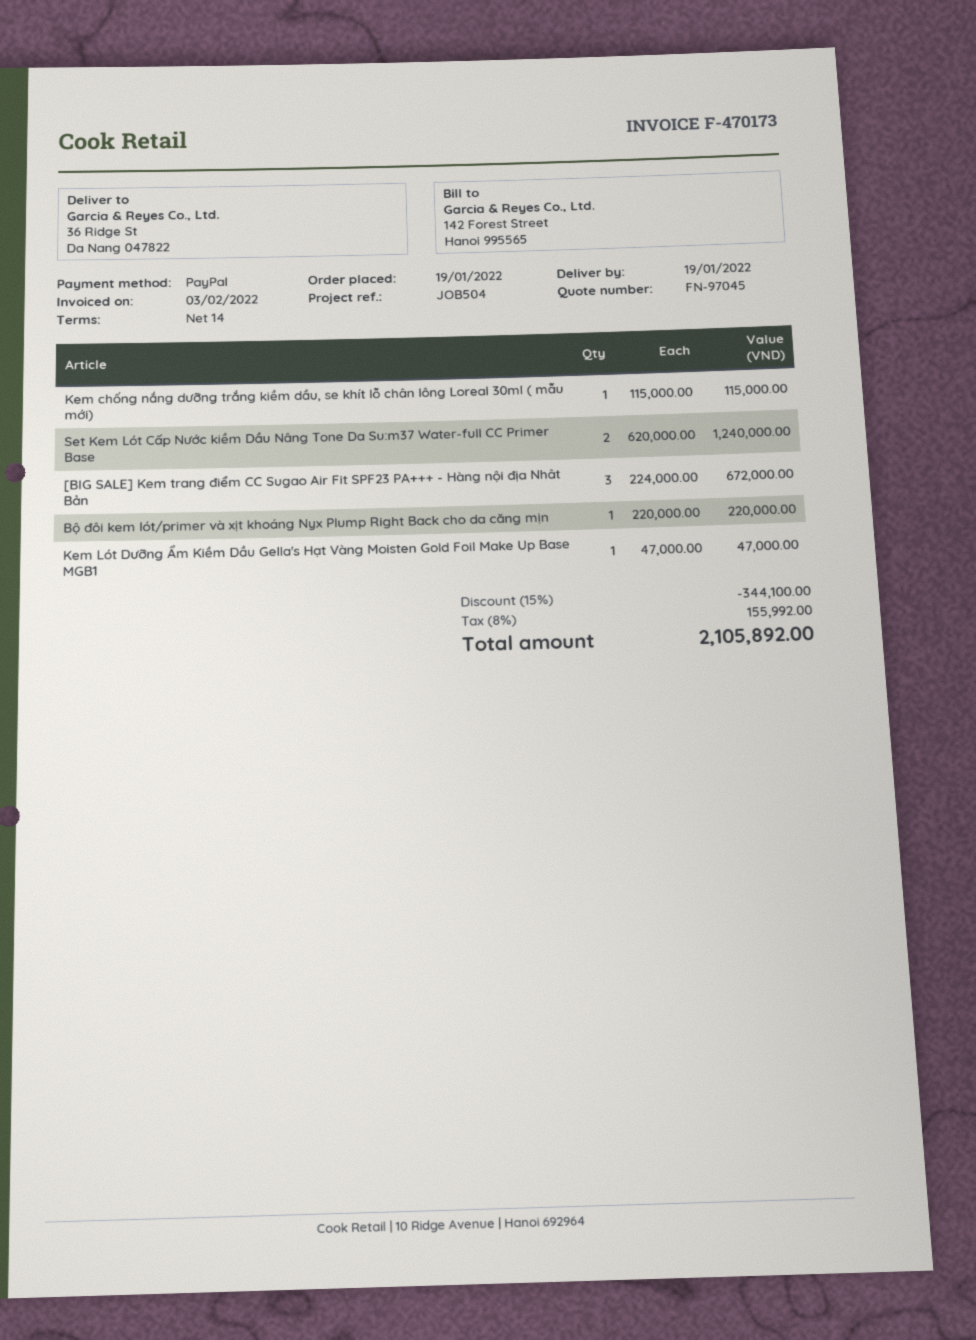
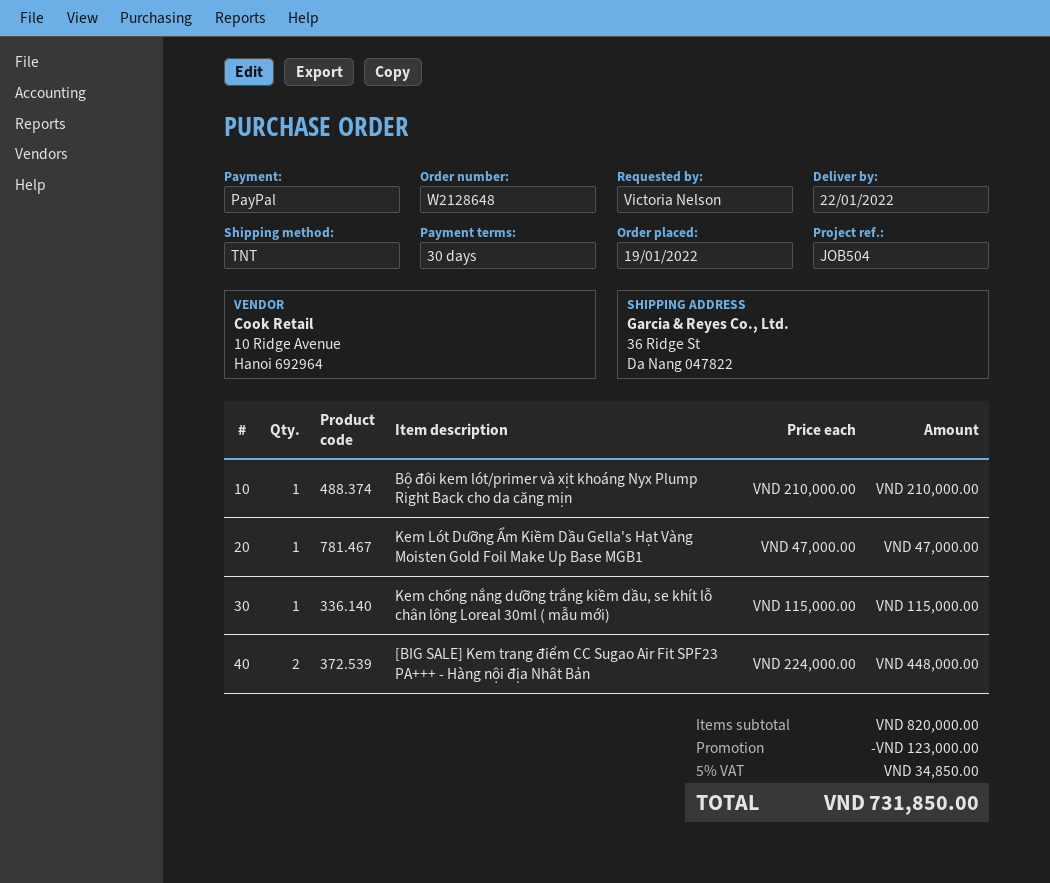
delivery date: 2022-01-19 -> 2022-01-22
payment terms: 14 days -> 30 days
Set Kem Lót Cấp Nước kiềm Dầu Nâng Tone Da Su:m37 Water-full CC Primer Base: 2 x 620000.00 = 1240000.00 -> none
[BIG SALE] Kem trang điểm CC Sugao Air Fit SPF23 PA+++ - Hàng nội địa Nhât Bản: 3 x 224000.00 = 672000.00 -> 2 x 224000.00 = 448000.00
Bộ đôi kem lót/primer và xịt khoáng Nyx Plump Right Back cho da căng mịn: 1 x 220000.00 = 220000.00 -> 1 x 210000.00 = 210000.00
discount: 344100.00 -> 123000.00
tax: 8% = 155992.00 -> 5% = 34850.00
total: 2105892.00 -> 731850.00

